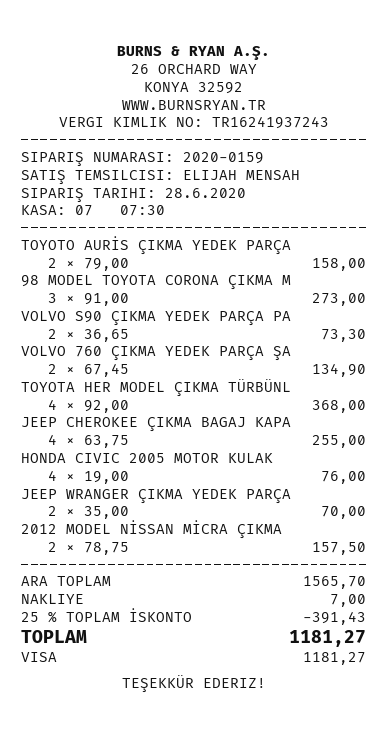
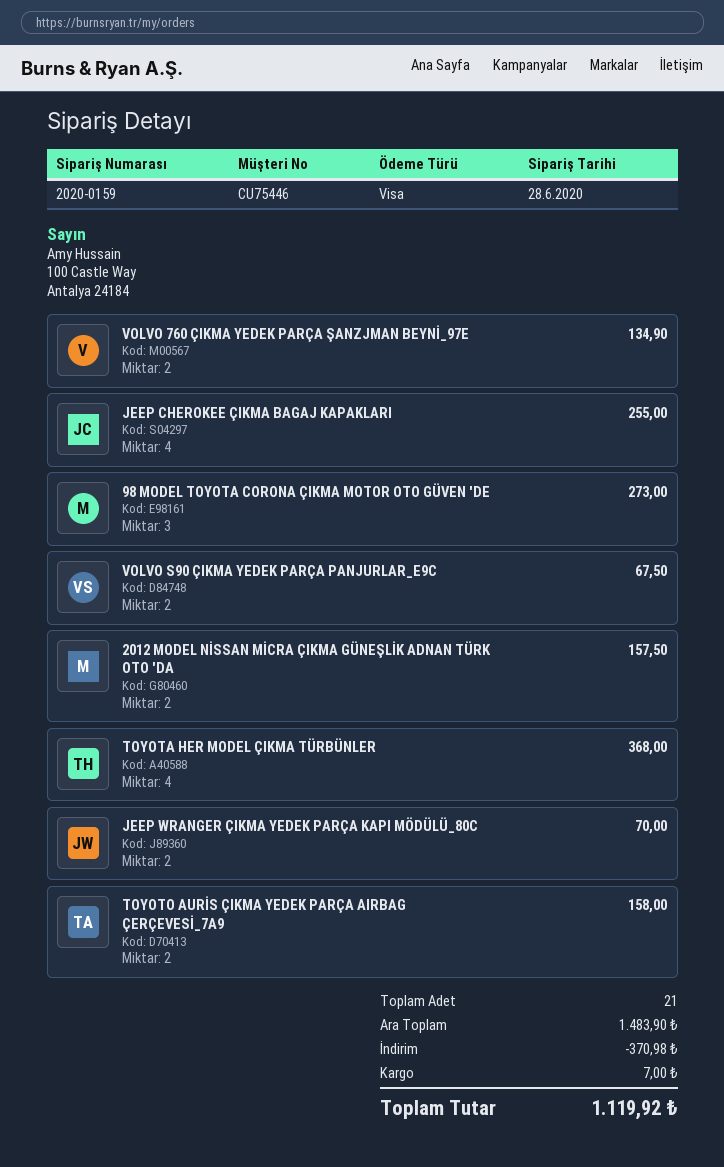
VOLVO S90 ÇIKMA YEDEK PARÇA PA: 2 for 73.30 -> 2 for 67.50
HONDA CIVIC 2005 MOTOR KULAK: 4 for 76.00 -> none
subtotal: 1565.70 -> 1483.90
discount: 391.43 -> 370.98
total: 1181.27 -> 1119.92

